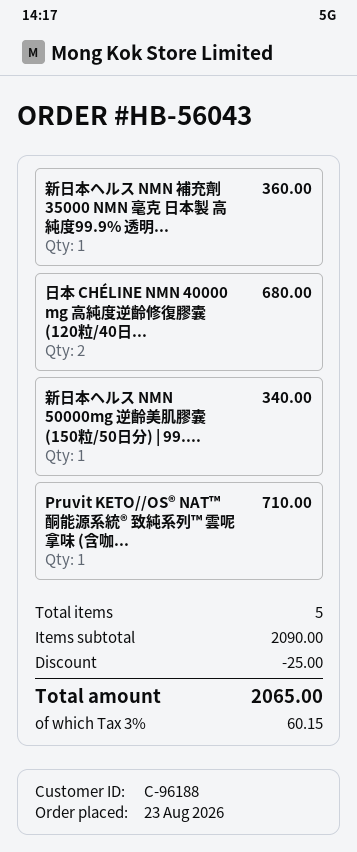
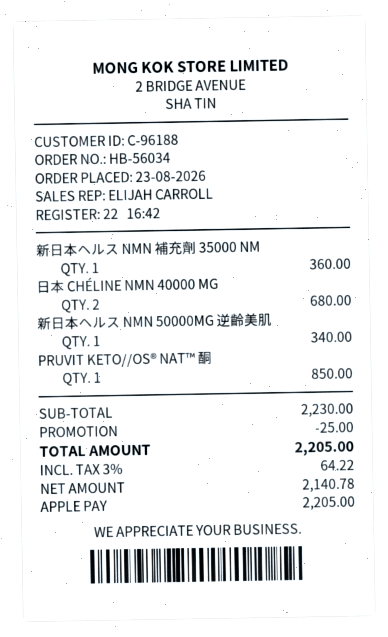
order number: HB-56043 -> HB-56034
Pruvit KETO//OS® NAT™ 酮能源系統® 致純系列™ 雲呢拿味 (含咖...: 1 for 710.00 -> 1 for 850.00
subtotal: 2090.00 -> 2230.00
tax: 3% = 60.15 -> 3% = 64.22
total: 2065.00 -> 2205.00

